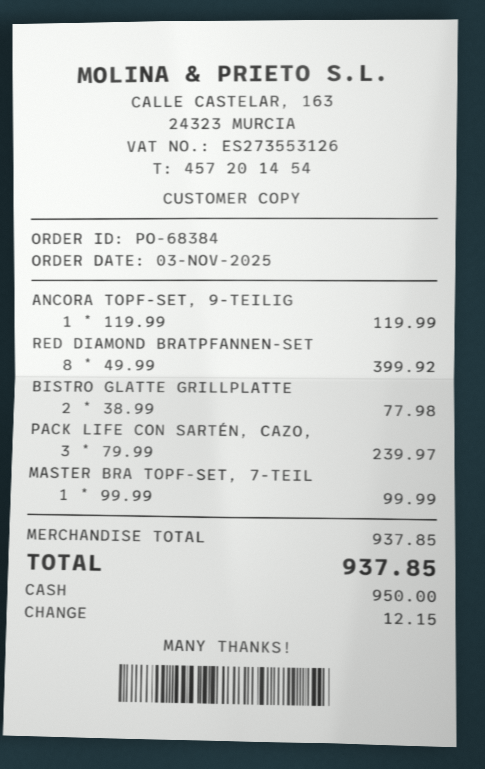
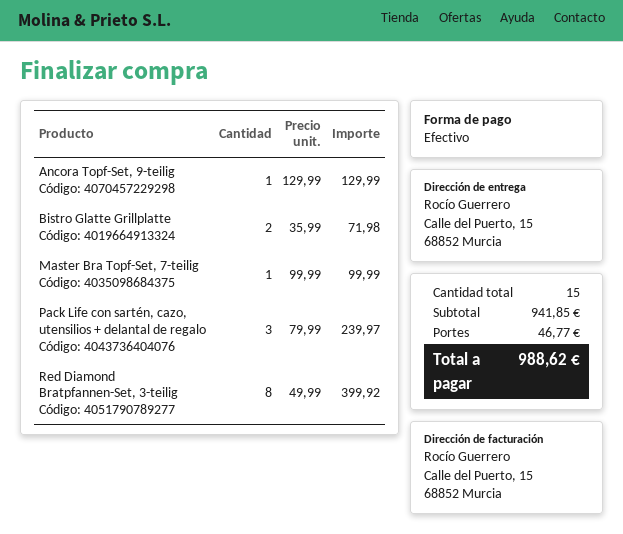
ANCORA TOPF-SET, 9-TEILIG: 1 x 119.99 = 119.99 -> 1 x 129.99 = 129.99
BISTRO GLATTE GRILLPLATTE: 2 x 38.99 = 77.98 -> 2 x 35.99 = 71.98
subtotal: 937.85 -> 941.85
shipping: none -> 46.77
total: 937.85 -> 988.62

